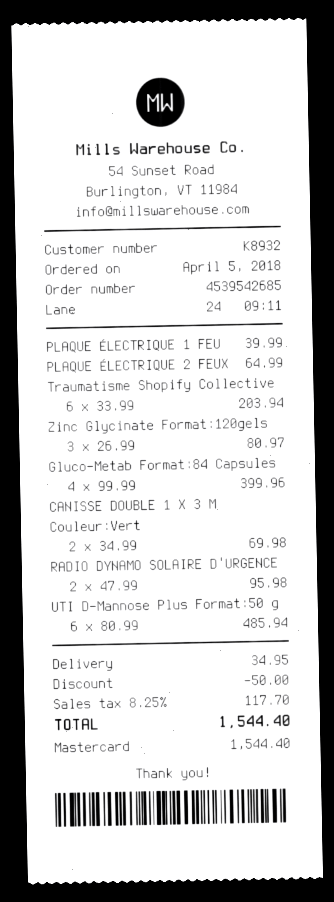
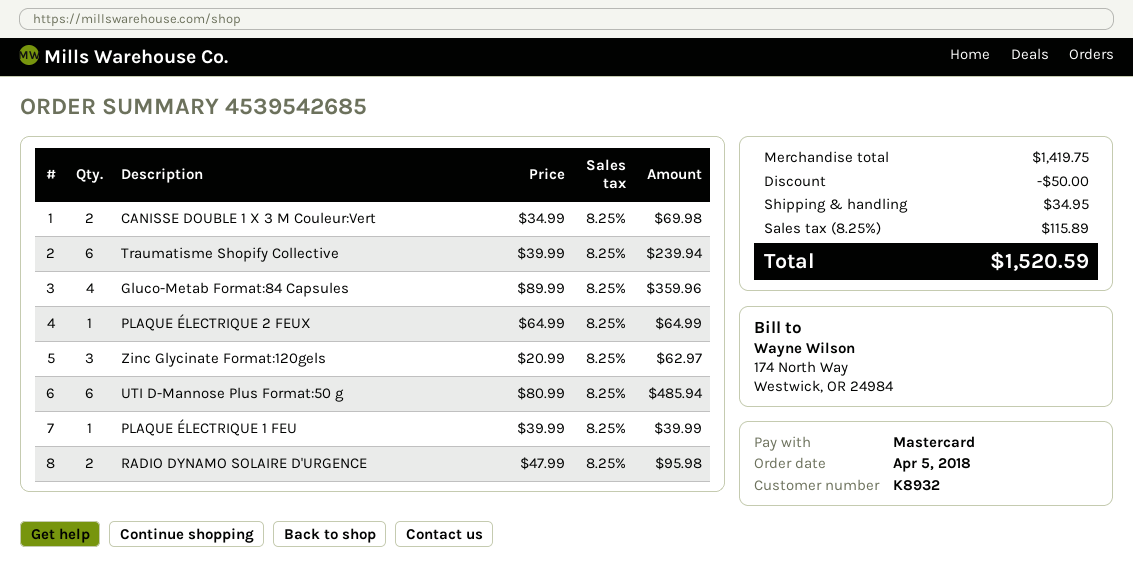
Traumatisme Shopify Collective: 6 x 33.99 = 203.94 -> 6 x 39.99 = 239.94
Zinc Glycinate Format:120gels: 3 x 26.99 = 80.97 -> 3 x 20.99 = 62.97
Gluco-Metab Format:84 Capsules: 4 x 99.99 = 399.96 -> 4 x 89.99 = 359.96
tax: 8.25% = 117.70 -> 8.25% = 115.89
total: 1544.40 -> 1520.59

